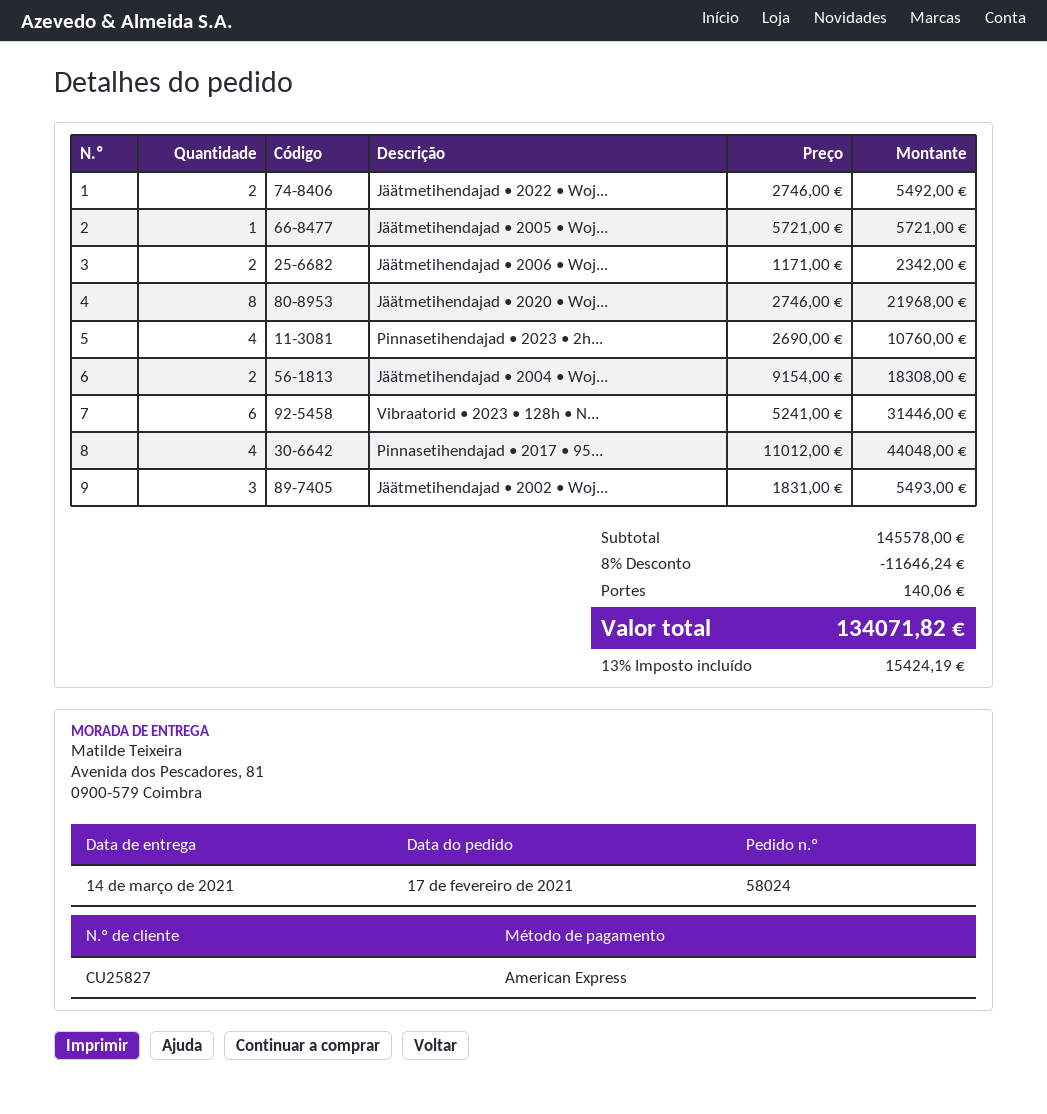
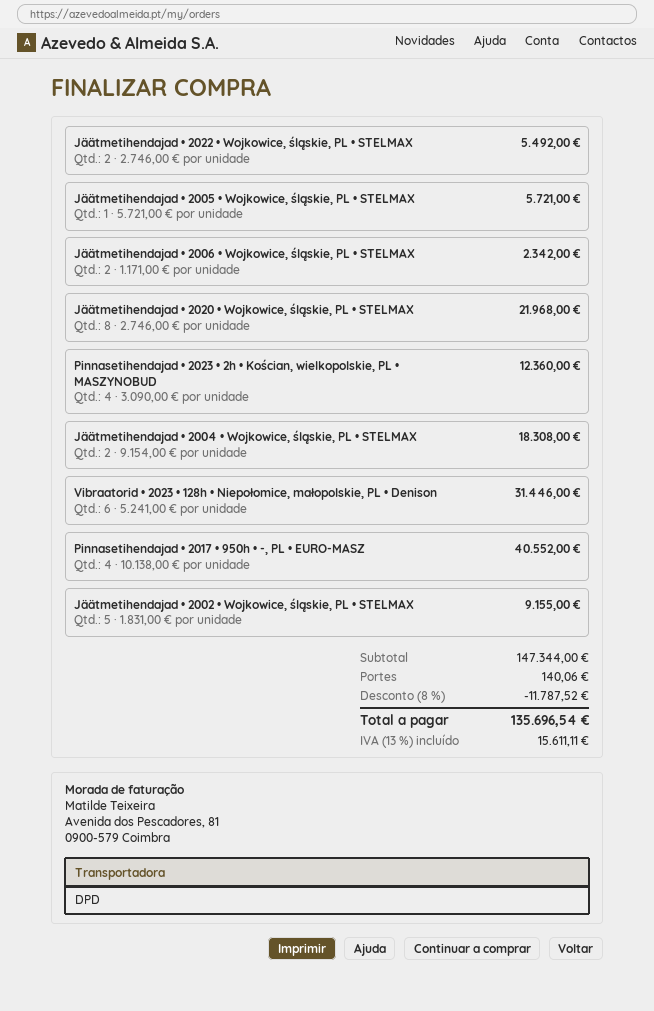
Pinnasetihendajad • 2023 • 2h...: 4 x 2690.00 = 10760.00 -> 4 x 3090.00 = 12360.00
Pinnasetihendajad • 2017 • 95...: 4 x 11012.00 = 44048.00 -> 4 x 10138.00 = 40552.00
Jäätmetihendajad • 2002 • Woj...: 3 x 1831.00 = 5493.00 -> 5 x 1831.00 = 9155.00
subtotal: 145578.00 -> 147344.00
discount: 8% = 11646.24 -> 8% = 11787.52
tax: 13% = 15424.19 -> 13% = 15611.11
total: 134071.82 -> 135696.54

